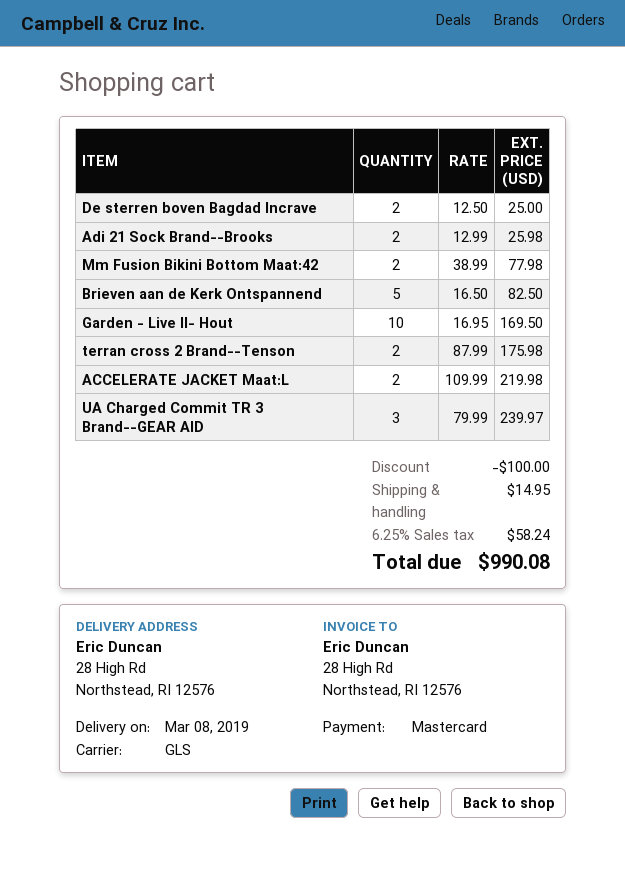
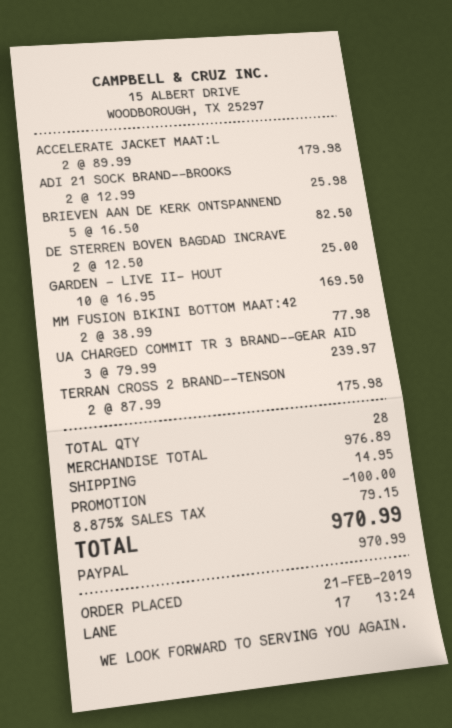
payment method: Mastercard -> PayPal
ACCELERATE JACKET Maat:L: 2 x 109.99 = 219.98 -> 2 x 89.99 = 179.98
tax: 6.25% = 58.24 -> 8.875% = 79.15
total: 990.08 -> 970.99

